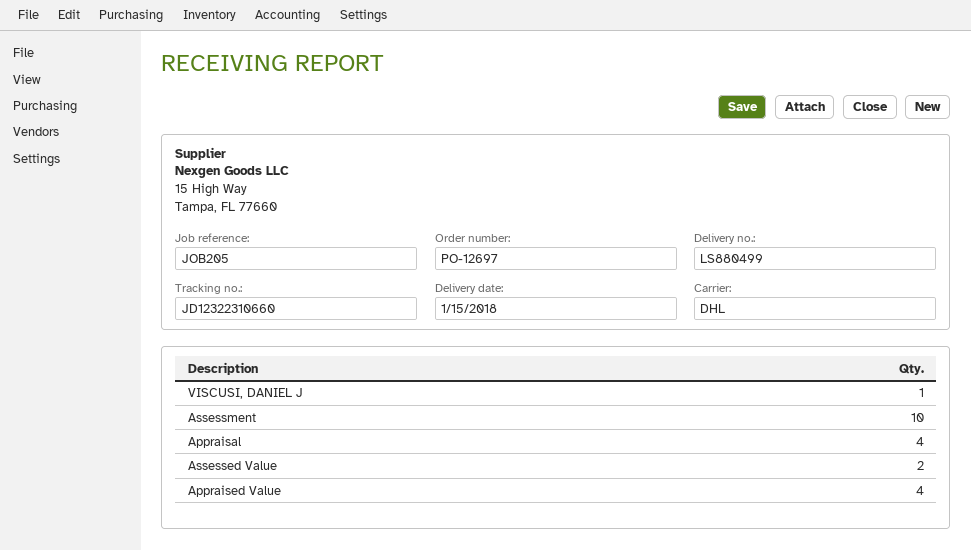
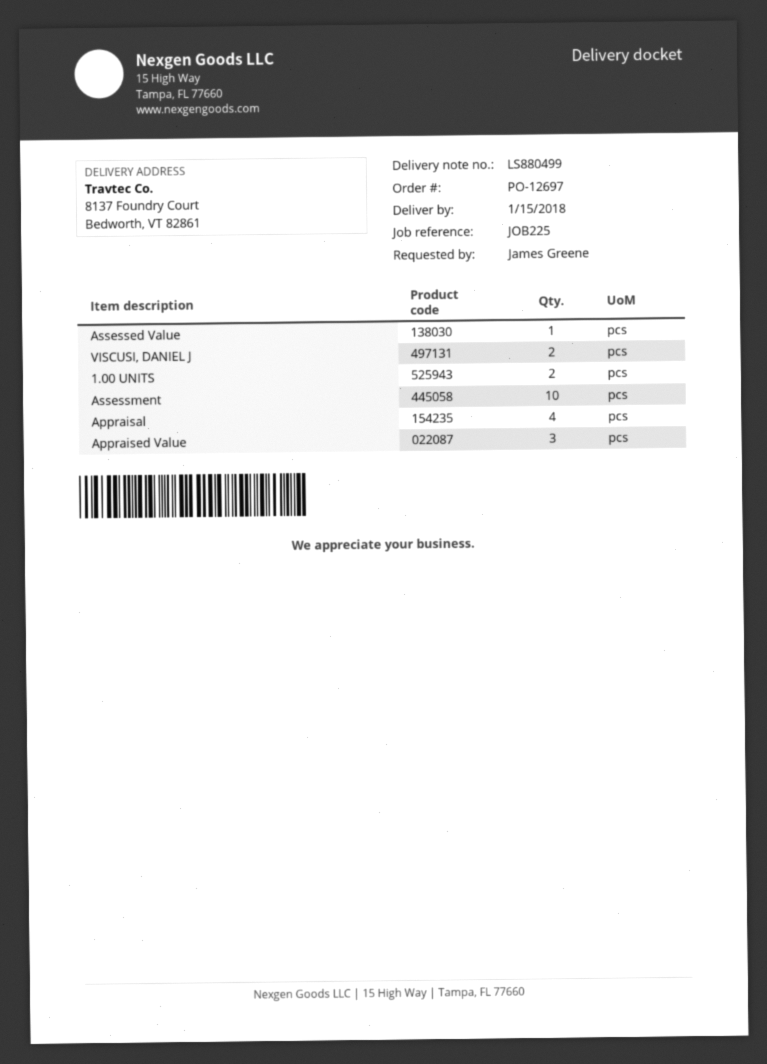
reference: JOB205 -> JOB225
VISCUSI, DANIEL J: 1 -> 2
Assessed Value: 2 -> 1
Appraised Value: 4 -> 3
1.00 UNITS: none -> 2

